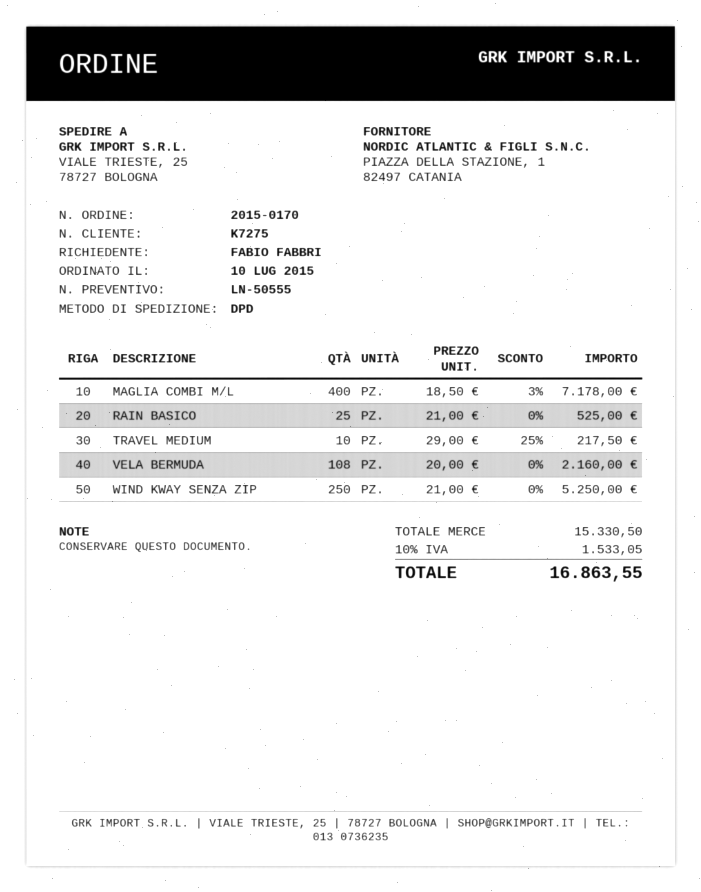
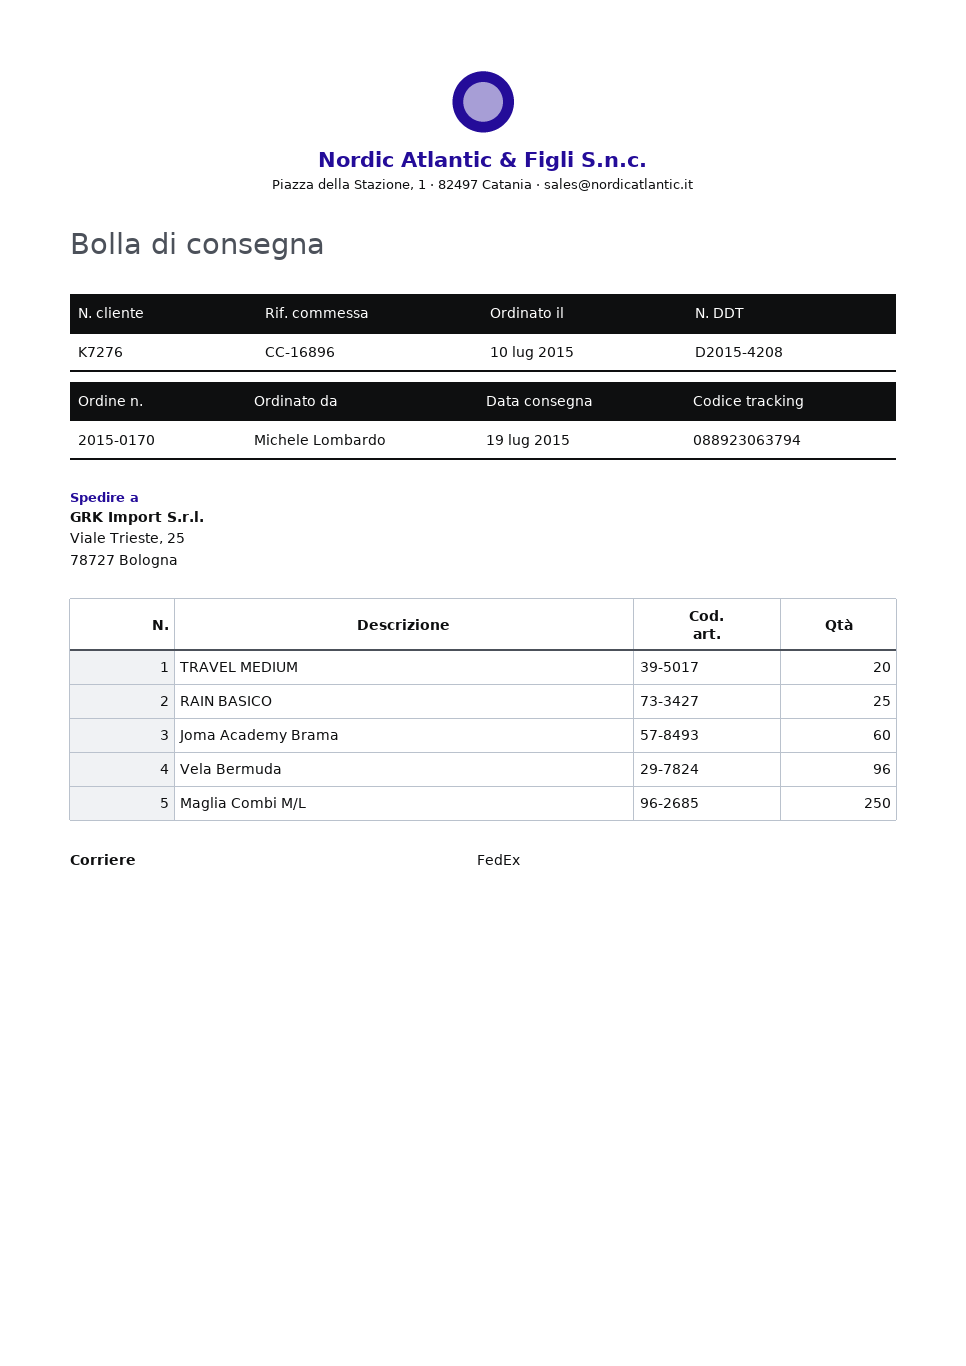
customer number: K7275 -> K7276
ordered by: FABIO FABBRI -> Michele Lombardo
shipping method: DPD -> FedEx
MAGLIA COMBI M/L: 400 -> 250
TRAVEL MEDIUM: 10 -> 20
VELA BERMUDA: 108 -> 96
WIND KWAY SENZA ZIP: 250 -> none
Joma Academy Brama: none -> 60

